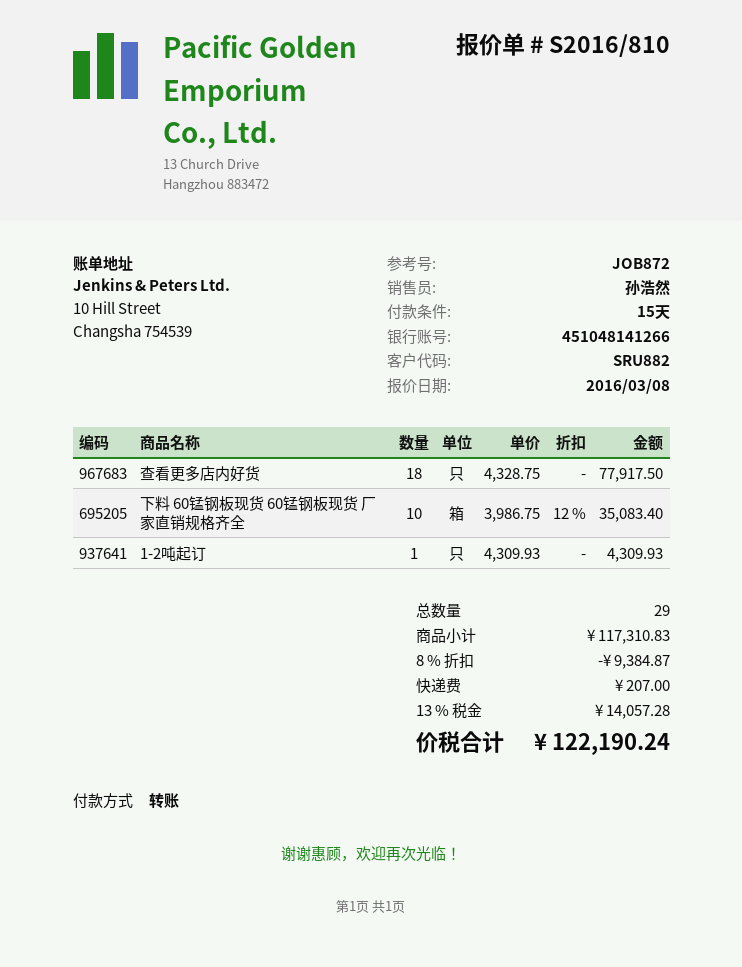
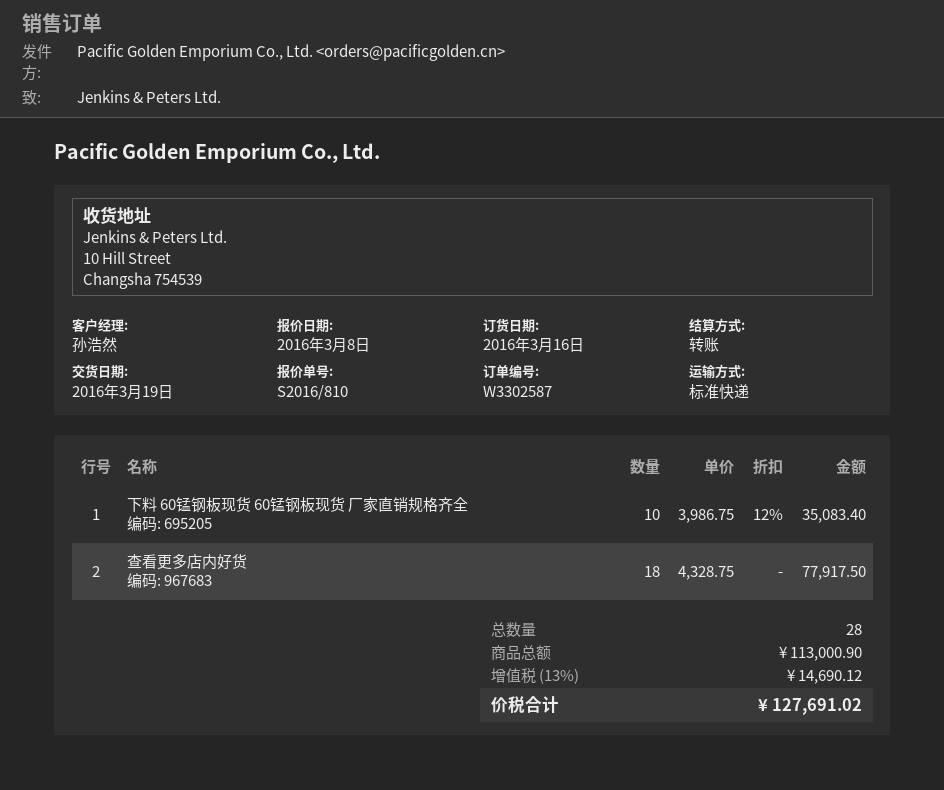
1-2吨起订: 1 x 4309.93 = 4309.93 -> none
total quantity: 29 -> 28
subtotal: 117310.83 -> 113000.90
discount: 8% = 9384.87 -> none
shipping: 207.00 -> none
tax: 13% = 14057.28 -> 13% = 14690.12
total: 122190.24 -> 127691.02

